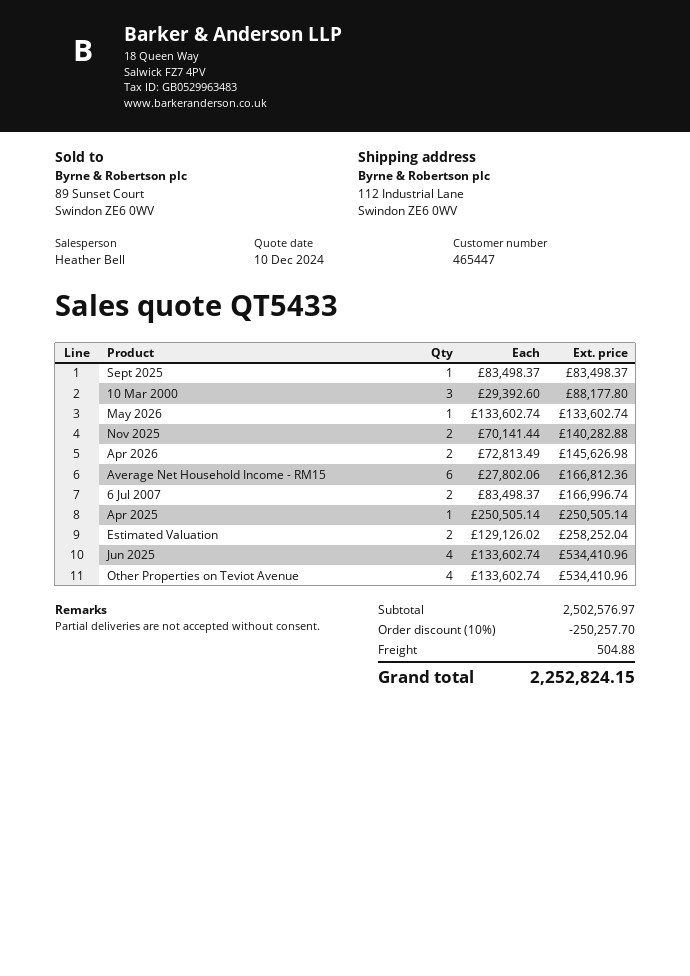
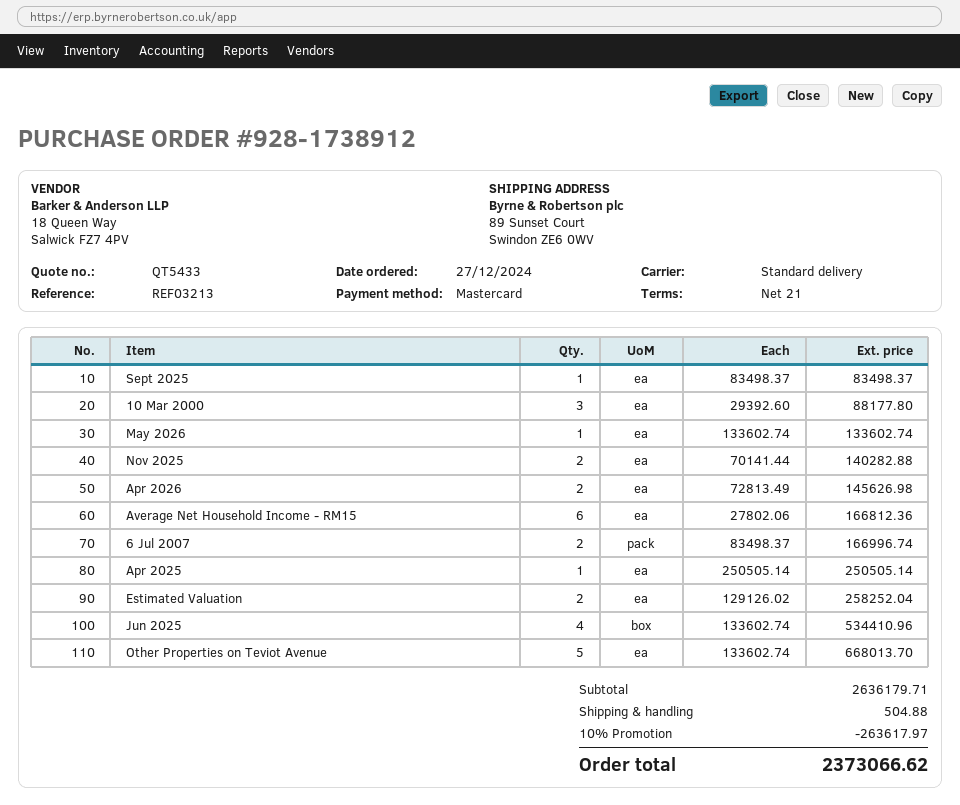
ship to: 112 Industrial Lane, Swindon ZE6 0WV -> 89 Sunset Court, Swindon ZE6 0WV
Other Properties on Teviot Avenue: 4 x 133602.74 = 534410.96 -> 5 x 133602.74 = 668013.70
subtotal: 2502576.97 -> 2636179.71
discount: 10% = 250257.70 -> 10% = 263617.97
total: 2252824.15 -> 2373066.62

